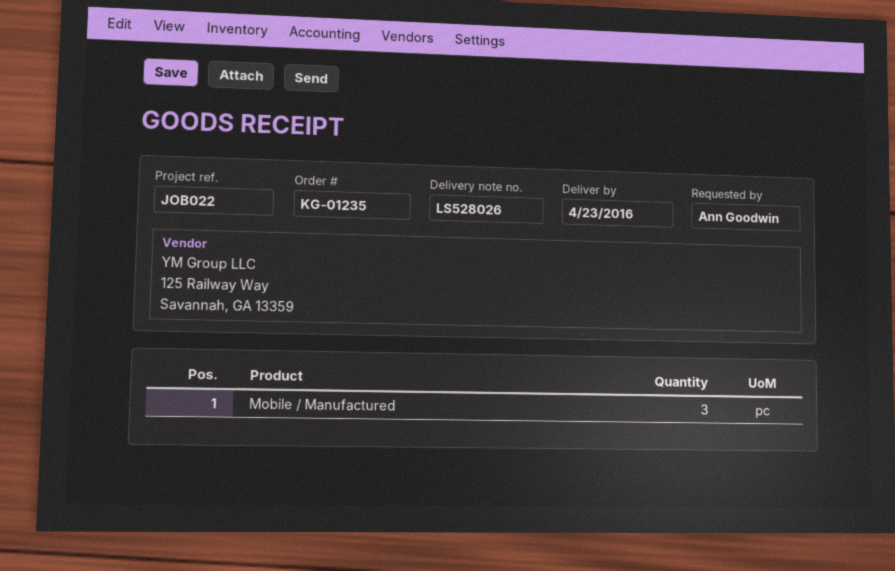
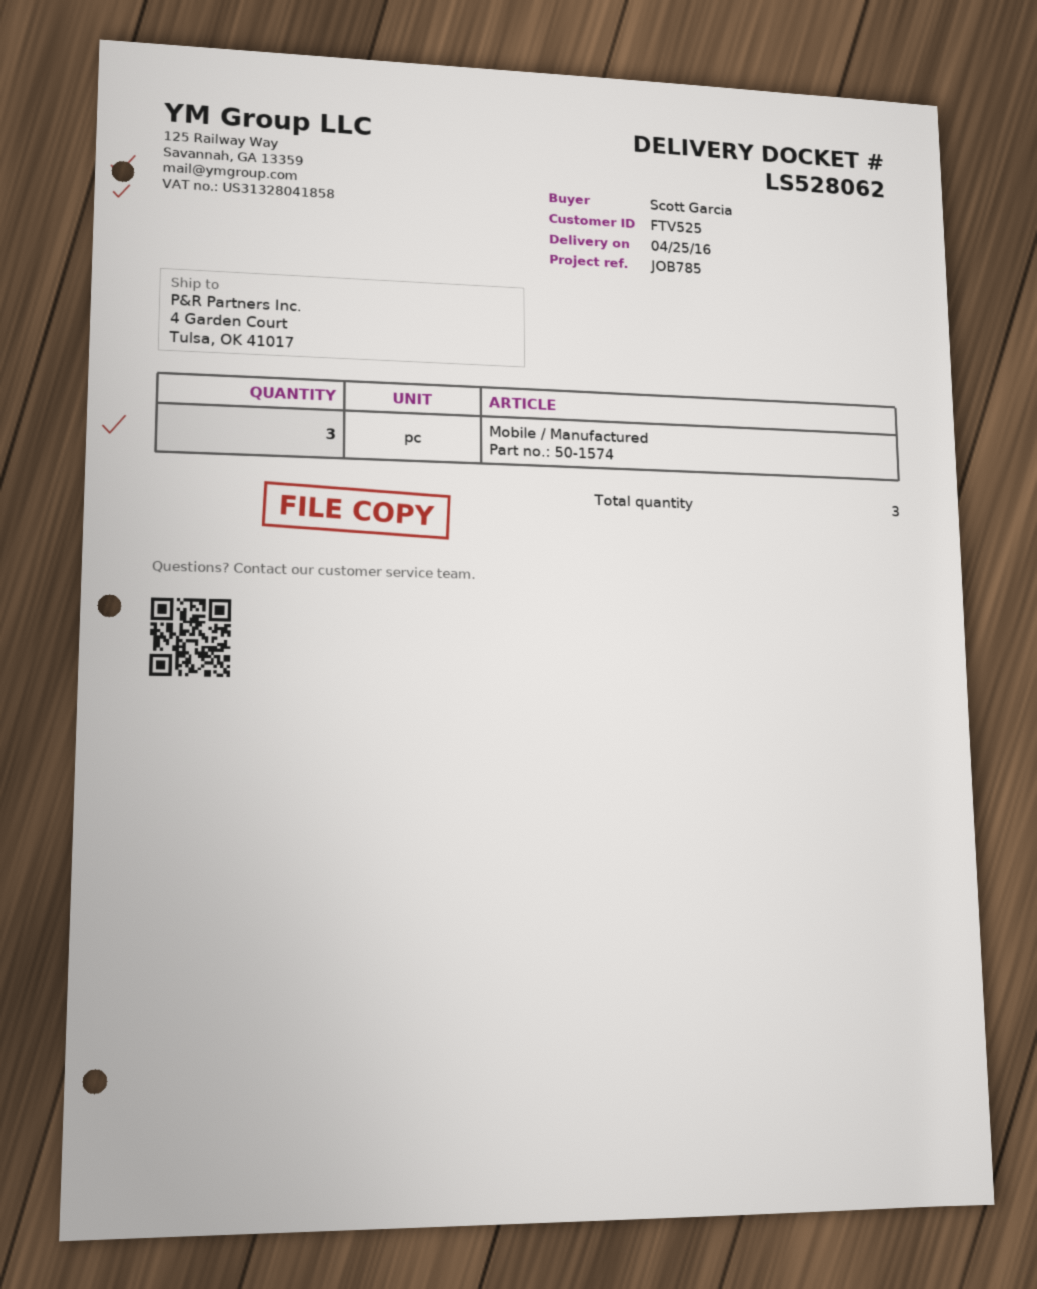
delivery note number: LS528026 -> LS528062
delivery date: 2016-04-23 -> 2016-04-25
reference: JOB022 -> JOB785
ordered by: Ann Goodwin -> Scott Garcia

